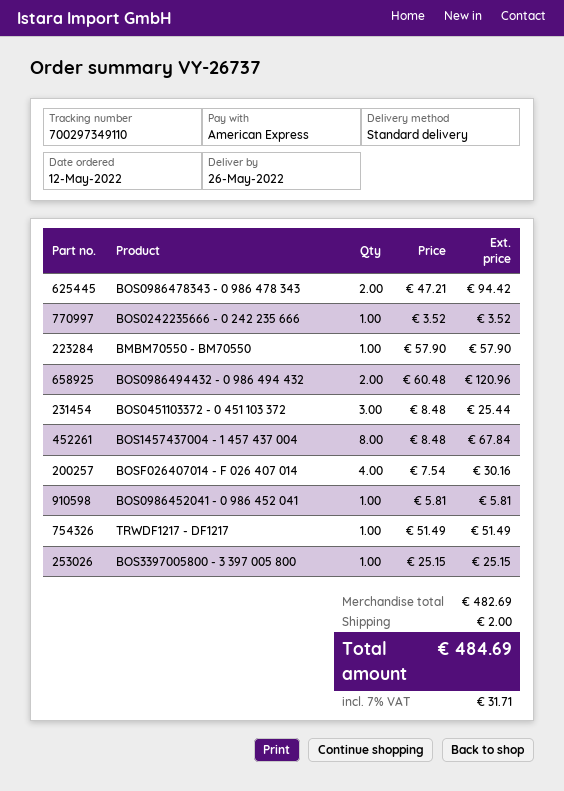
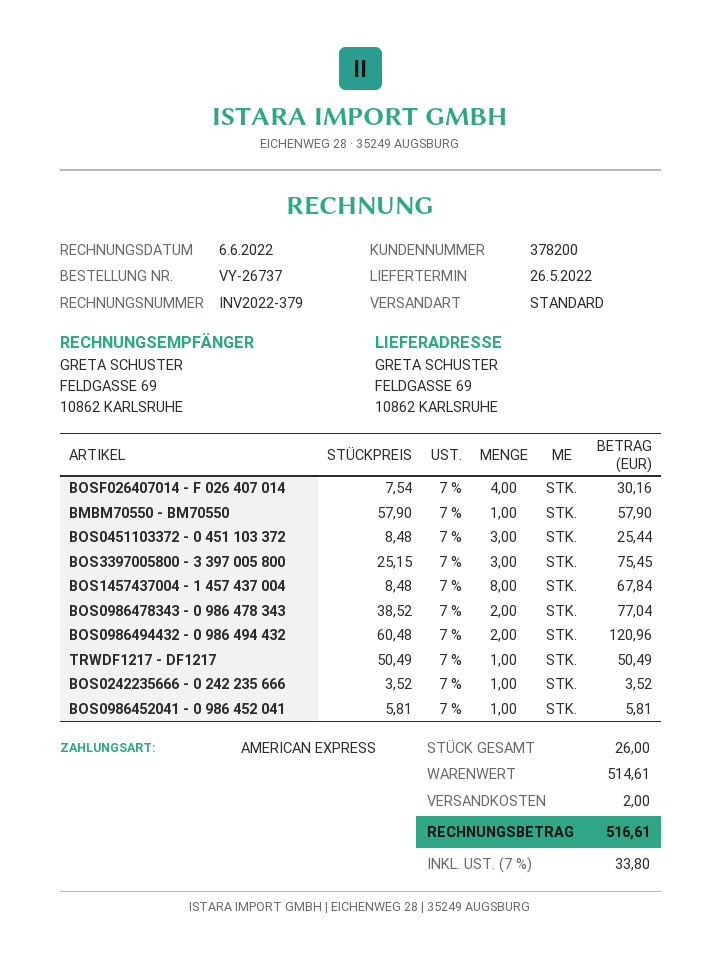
BOS0986478343 - 0 986 478 343: 2 x 47.21 = 94.42 -> 2 x 38.52 = 77.04
TRWDF1217 - DF1217: 1 x 51.49 = 51.49 -> 1 x 50.49 = 50.49
BOS3397005800 - 3 397 005 800: 1 x 25.15 = 25.15 -> 3 x 25.15 = 75.45
subtotal: 482.69 -> 514.61
tax: 7% = 31.71 -> 7% = 33.80
total: 484.69 -> 516.61

